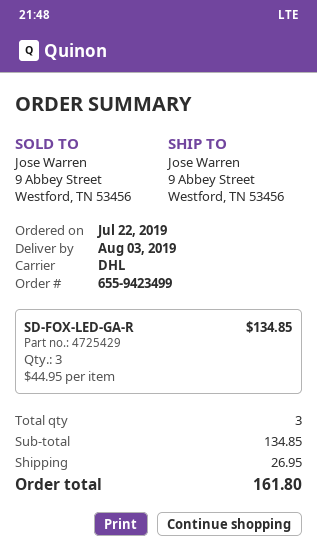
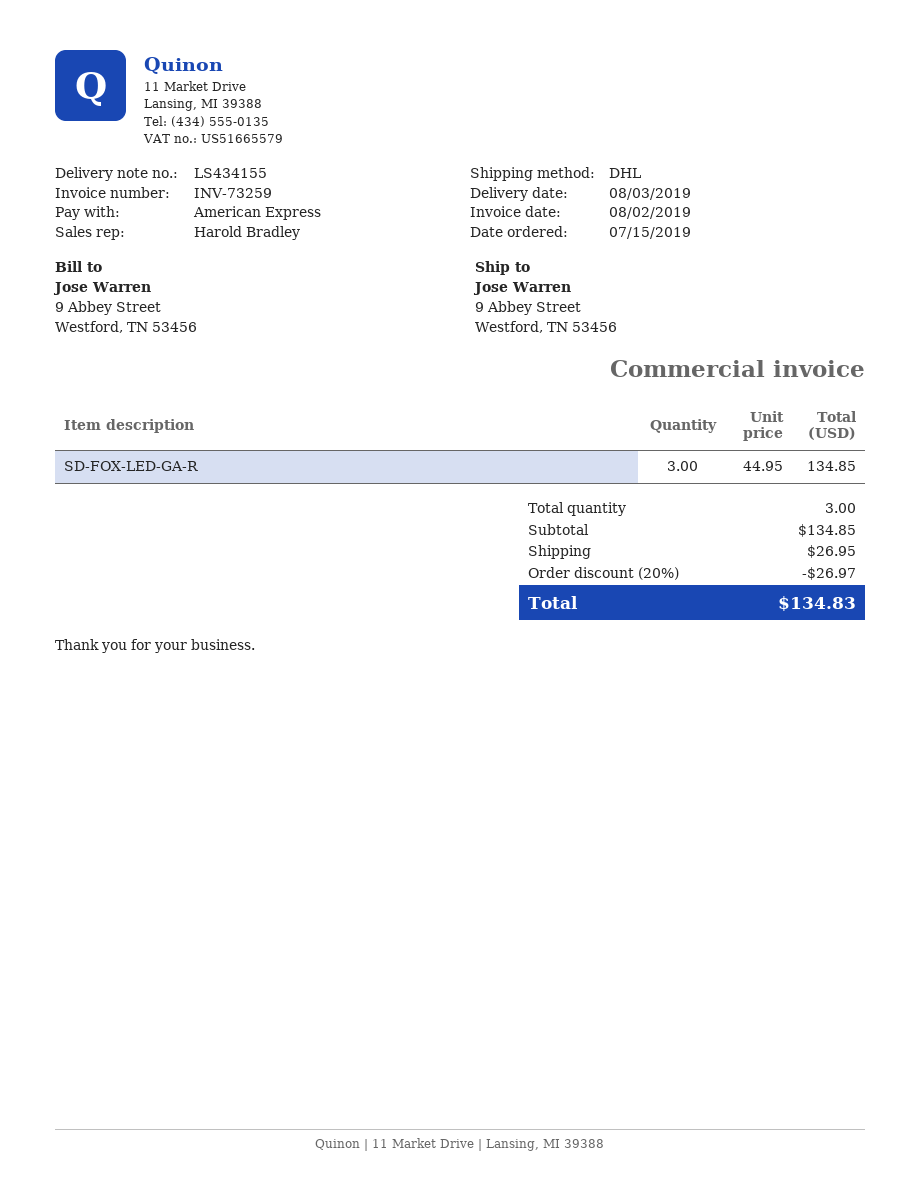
order date: 2019-07-22 -> 2019-07-15
discount: none -> 20% = 26.97
total: 161.80 -> 134.83

